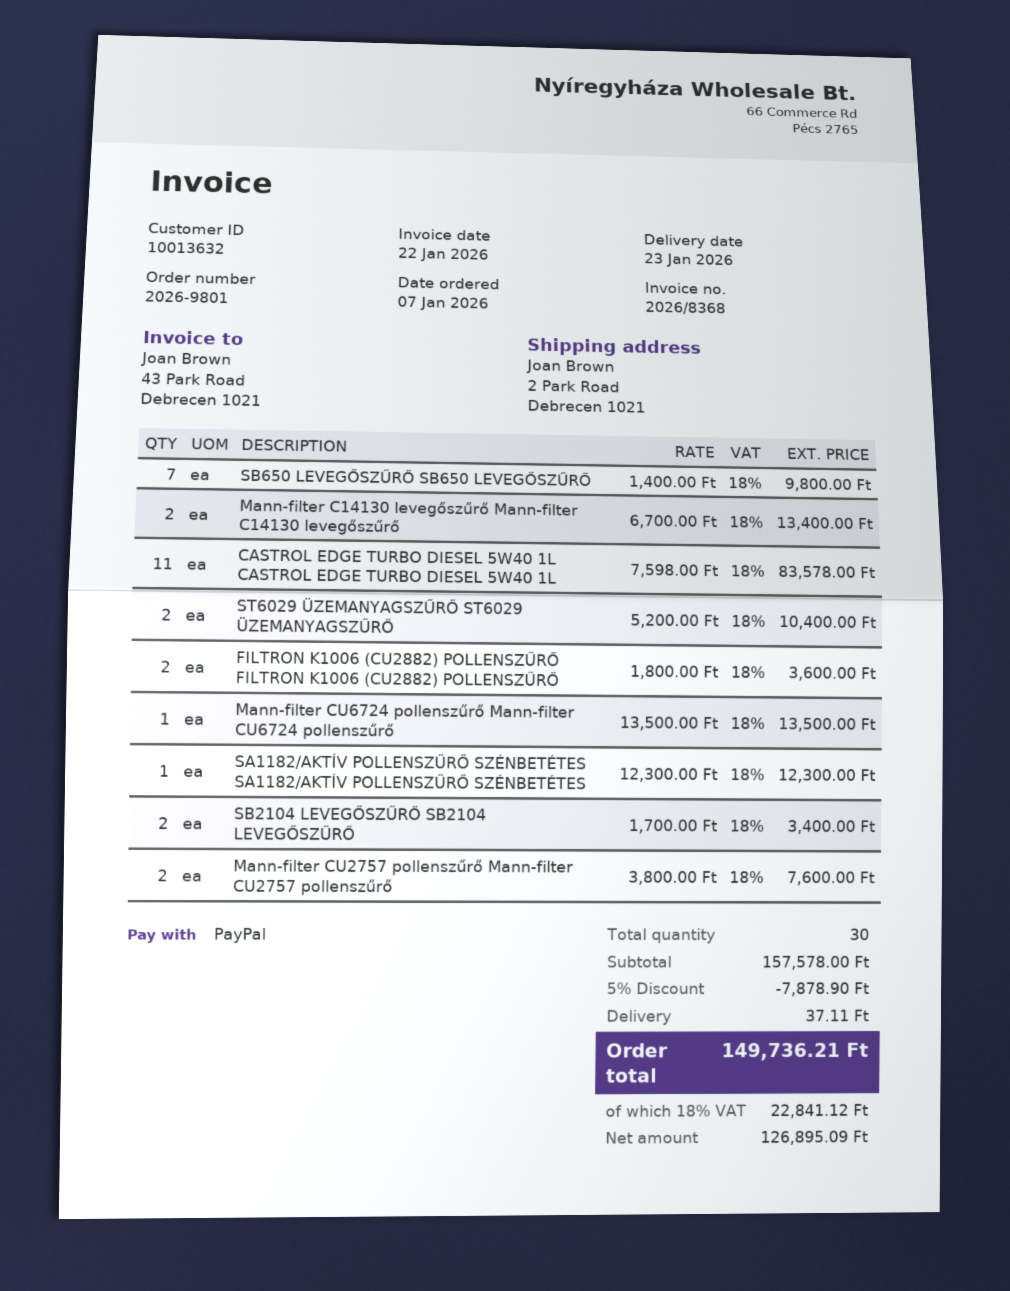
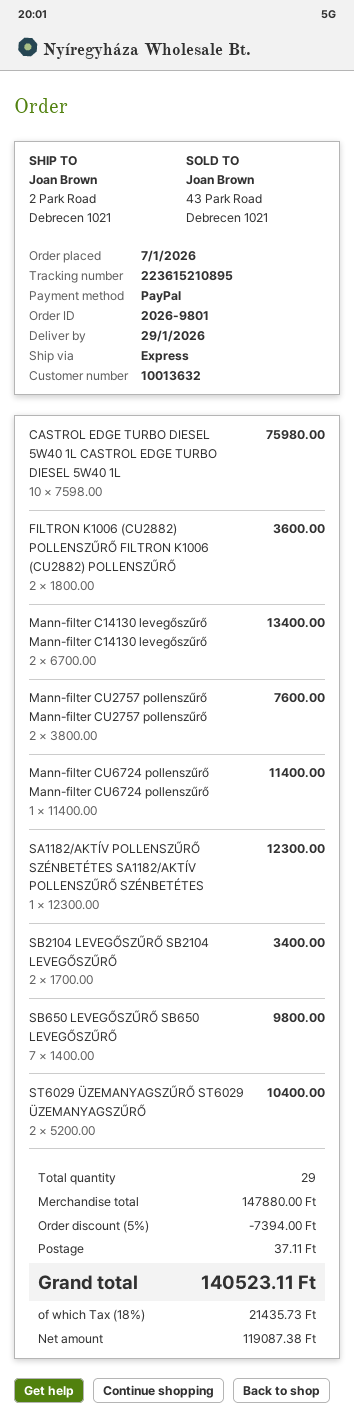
delivery date: 2026-01-23 -> 2026-01-29
CASTROL EDGE TURBO DIESEL 5W40 1L CASTROL EDGE TURBO DIESEL 5W40 1L: 11 x 7598.00 = 83578.00 -> 10 x 7598.00 = 75980.00
Mann-filter CU6724 pollenszűrő Mann-filter CU6724 pollenszűrő: 1 x 13500.00 = 13500.00 -> 1 x 11400.00 = 11400.00
total quantity: 30 -> 29
subtotal: 157578.00 -> 147880.00
discount: 5% = 7878.90 -> 5% = 7394.00
net: 126895.09 -> 119087.38
tax: 18% = 22841.12 -> 18% = 21435.73
total: 149736.21 -> 140523.11

